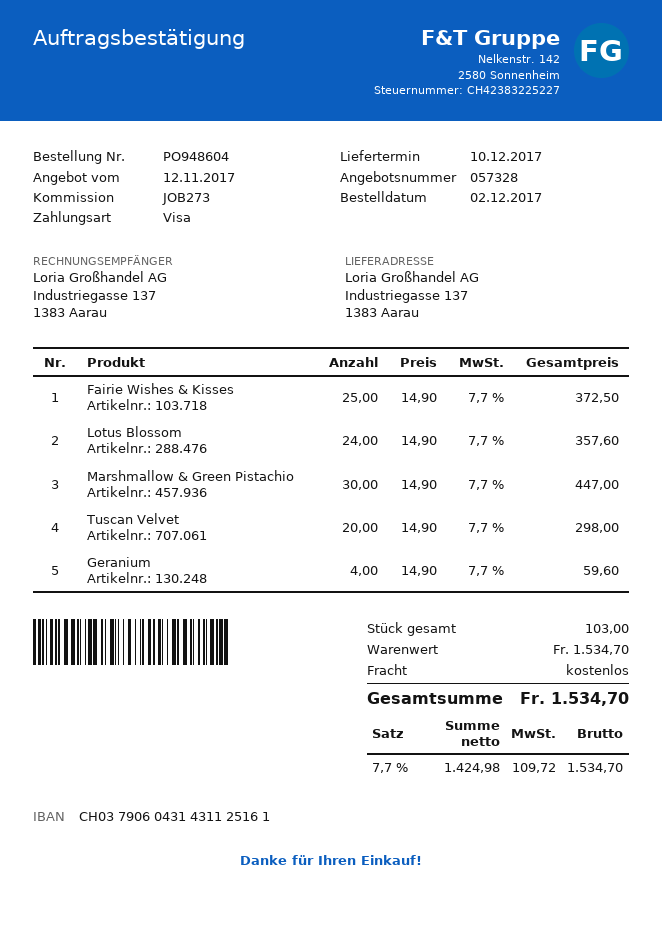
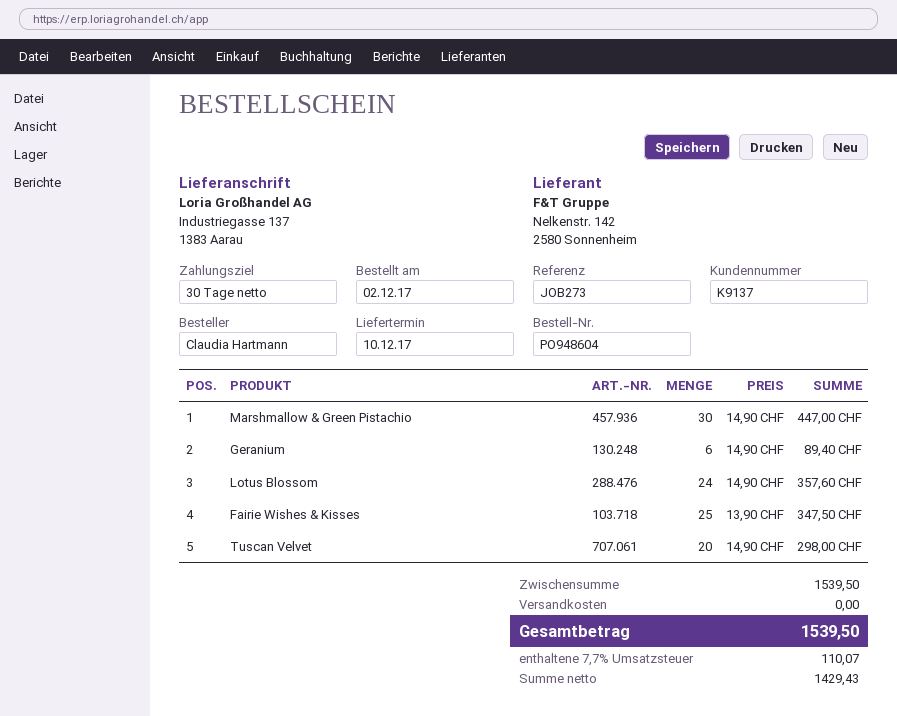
Fairie Wishes & Kisses: 25 x 14.90 = 372.50 -> 25 x 13.90 = 347.50
Geranium: 4 x 14.90 = 59.60 -> 6 x 14.90 = 89.40
subtotal: 1534.70 -> 1539.50
net: 1424.98 -> 1429.43
tax: 7.7% = 109.72 -> 7.7% = 110.07
total: 1534.70 -> 1539.50

